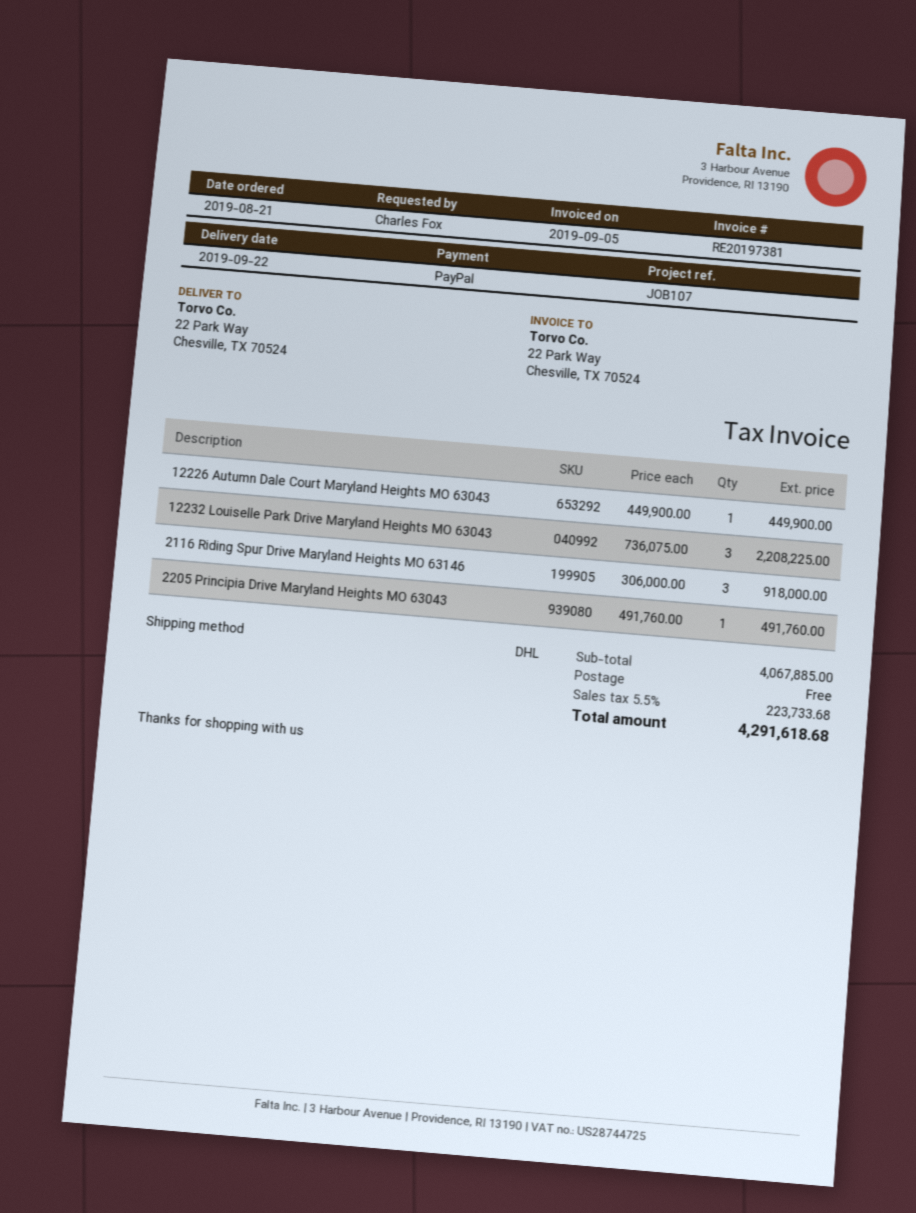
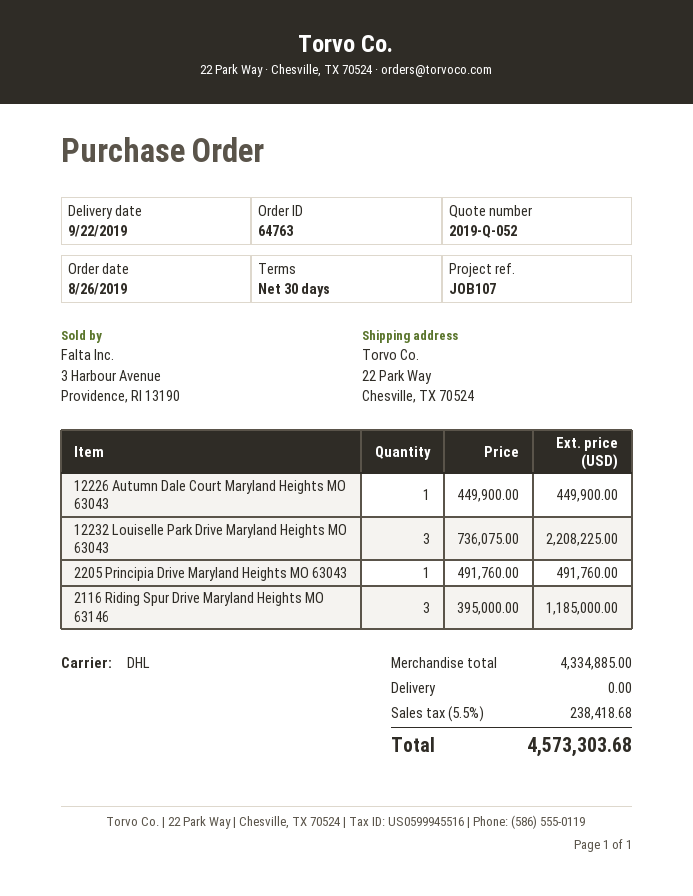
order date: 2019-08-21 -> 2019-08-26
2116 Riding Spur Drive Maryland Heights MO 63146: 3 x 306000.00 = 918000.00 -> 3 x 395000.00 = 1185000.00
subtotal: 4067885.00 -> 4334885.00
tax: 5.5% = 223733.68 -> 5.5% = 238418.68
total: 4291618.68 -> 4573303.68

